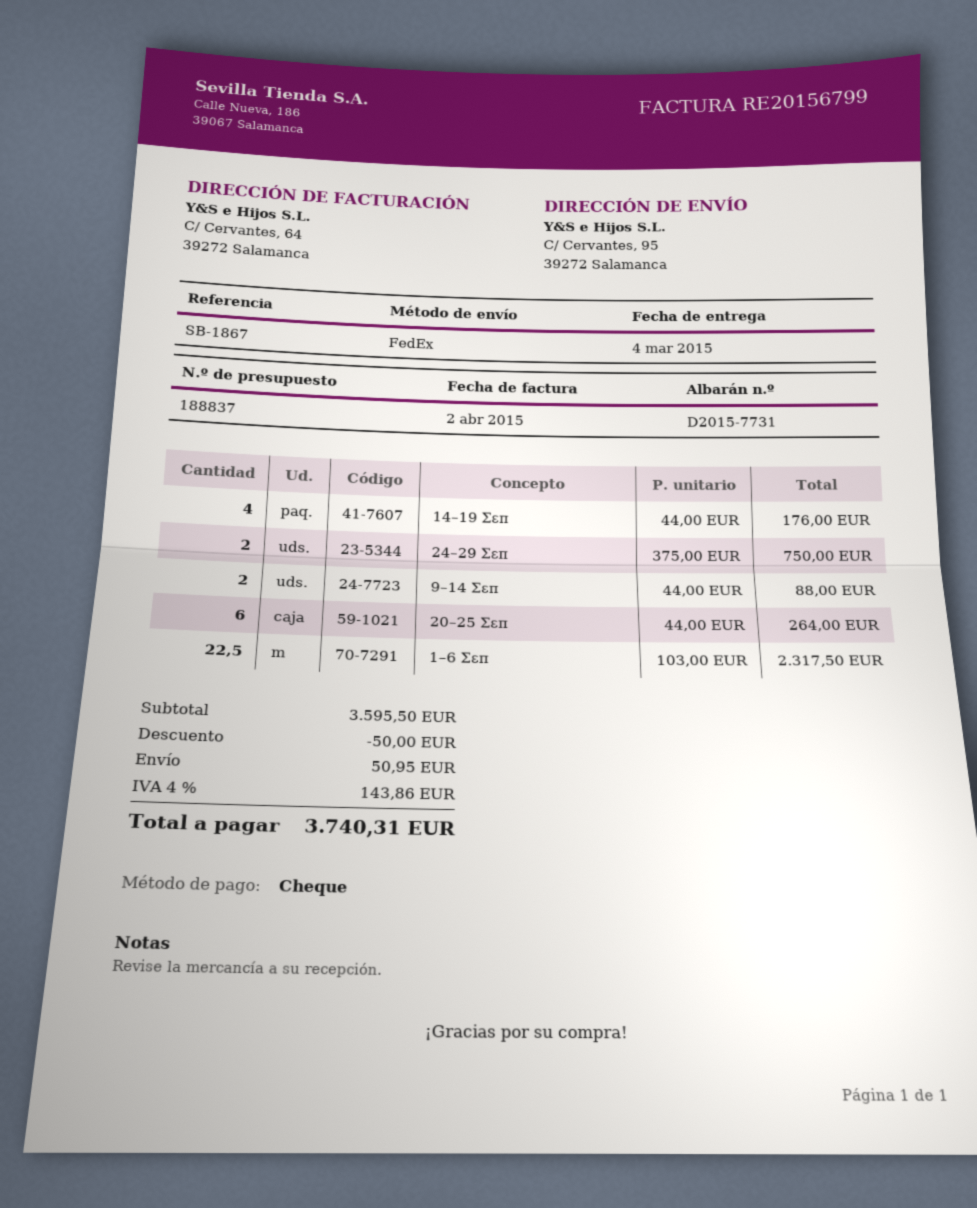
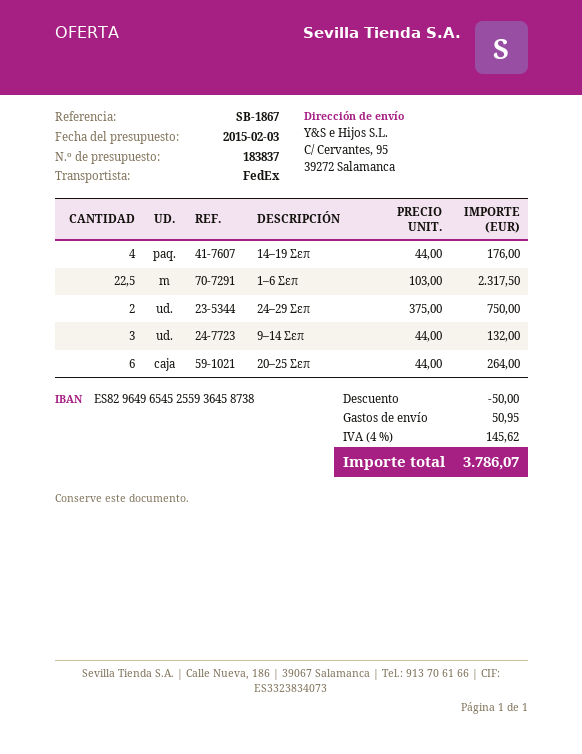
quote number: 188837 -> 183837
9–14 Σεπ: 2 x 44.00 = 88.00 -> 3 x 44.00 = 132.00
tax: 4% = 143.86 -> 4% = 145.62
total: 3740.31 -> 3786.07

